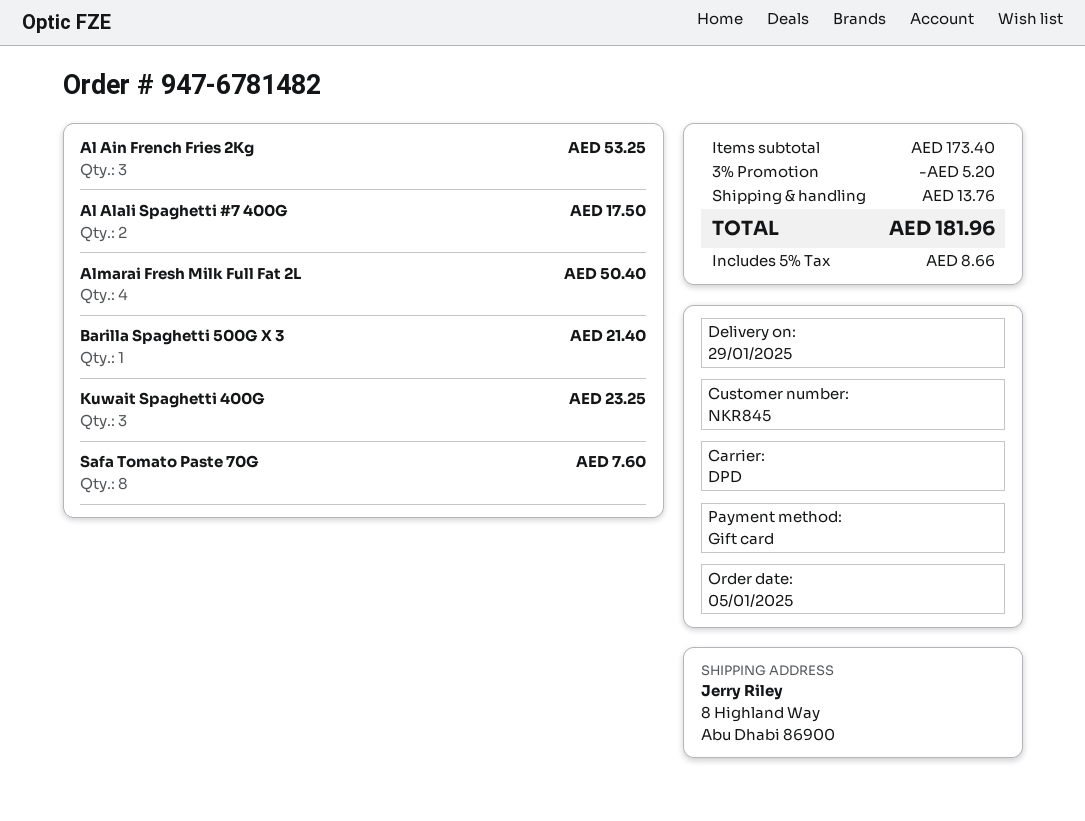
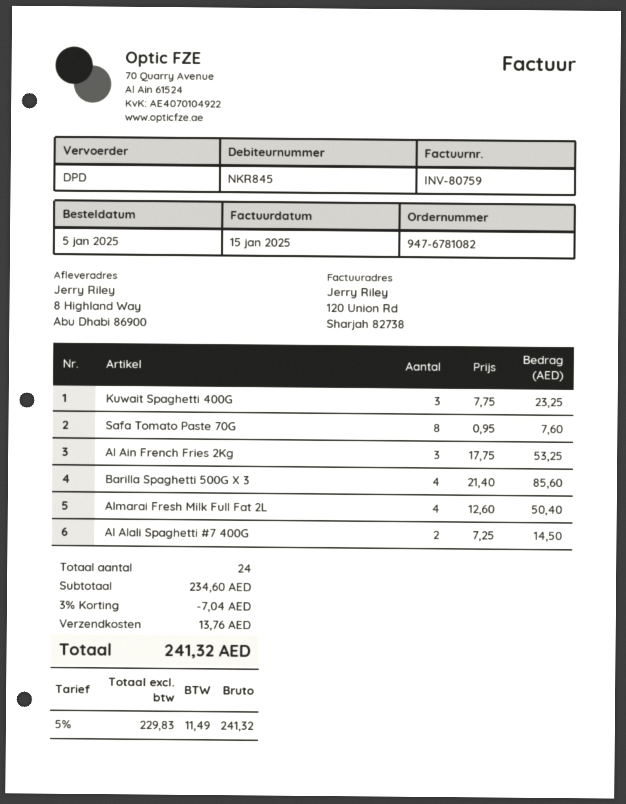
order number: 947-6781482 -> 947-6781082
Al Alali Spaghetti #7 400G: 2 for 17.50 -> 2 for 14.50
Barilla Spaghetti 500G X 3: 1 for 21.40 -> 4 for 85.60
subtotal: 173.40 -> 234.60
discount: 3% = 5.20 -> 3% = 7.04
tax: 5% = 8.66 -> 5% = 11.49
total: 181.96 -> 241.32

